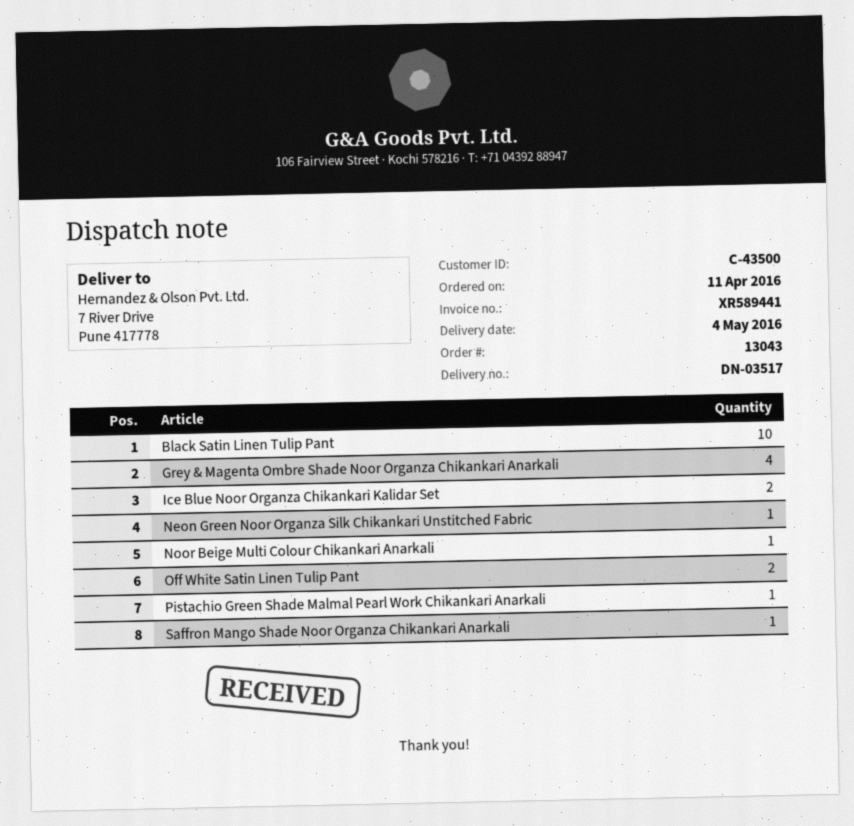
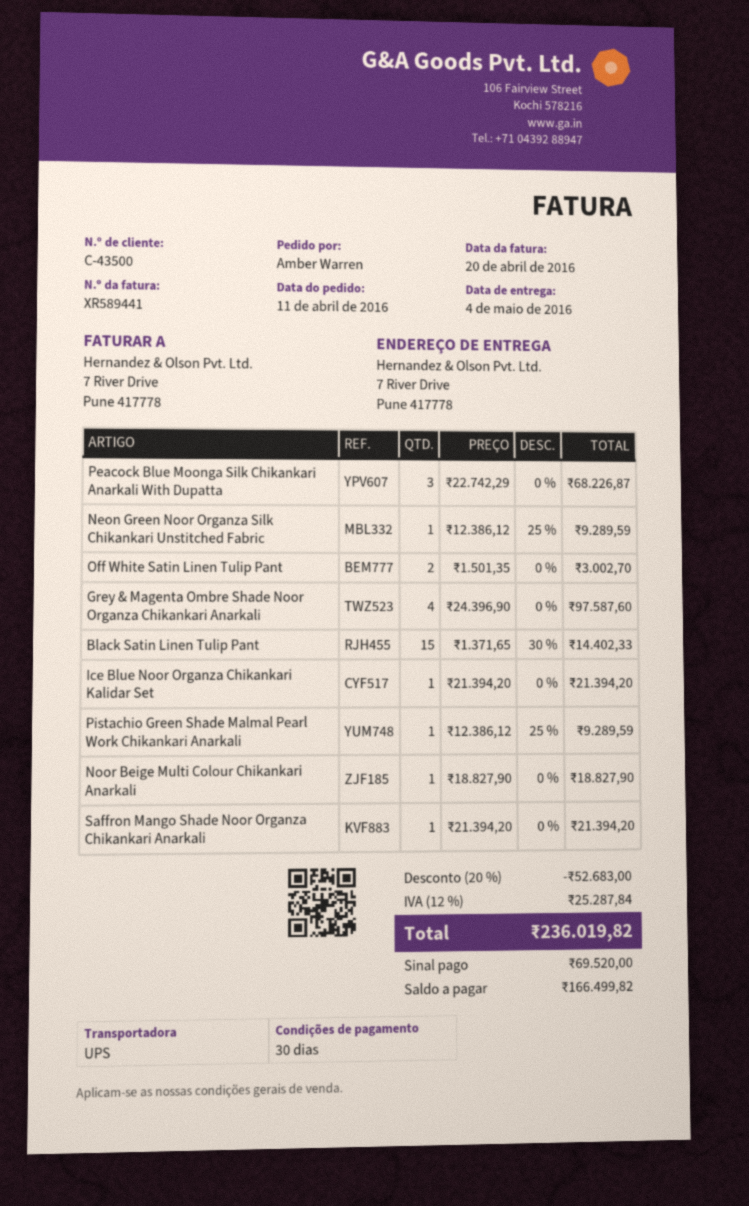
Black Satin Linen Tulip Pant: 10 -> 15
Ice Blue Noor Organza Chikankari Kalidar Set: 2 -> 1
Peacock Blue Moonga Silk Chikankari Anarkali With Dupatta: none -> 3

